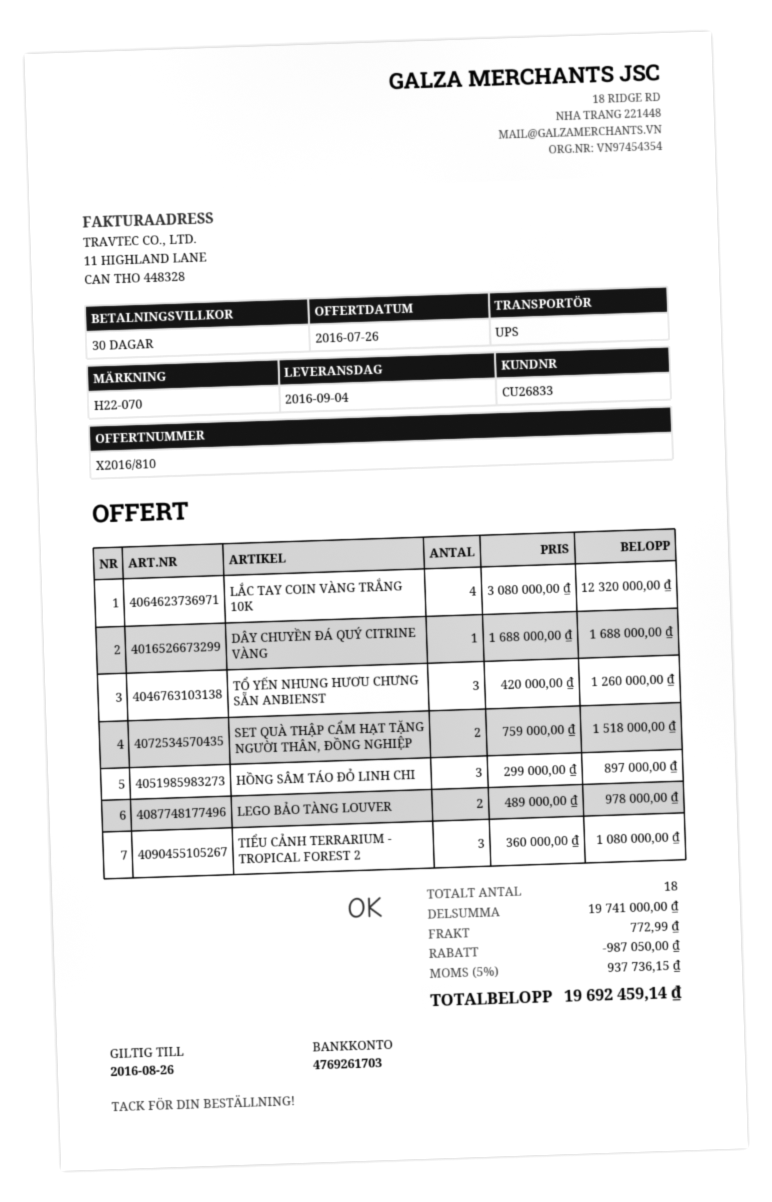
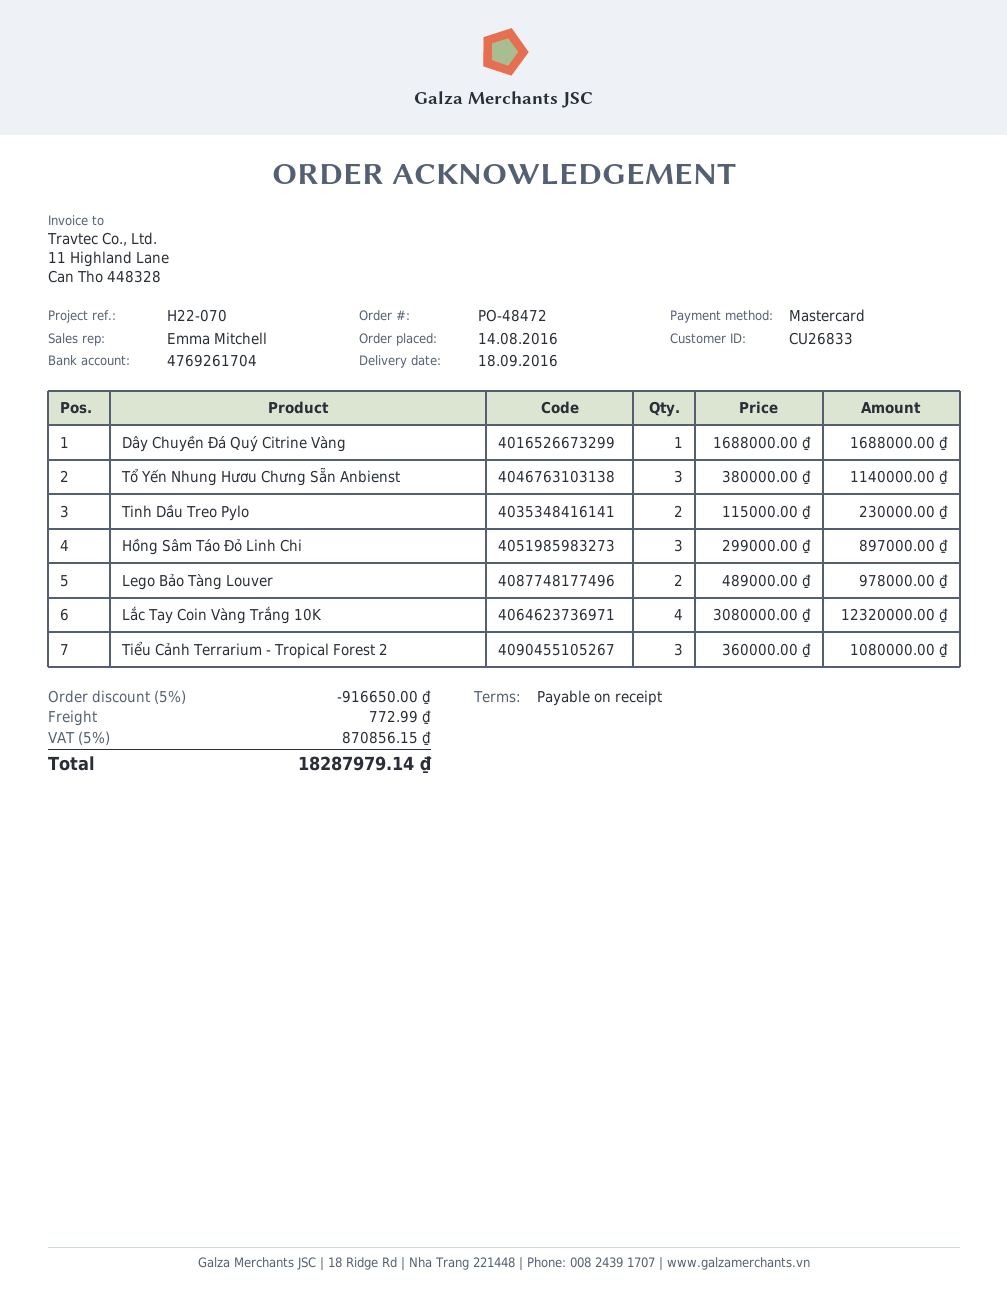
delivery date: 2016-09-04 -> 2016-09-18
payment terms: 30 days -> on receipt
bank account: 4769261703 -> 4769261704
TỔ YẾN NHUNG HƯƠU CHƯNG SẴN ANBIENST: 3 x 420000.00 = 1260000.00 -> 3 x 380000.00 = 1140000.00
SET QUÀ THẬP CẨM HẠT TẶNG NGƯỜI THÂN, ĐỒNG NGHIỆP: 2 x 759000.00 = 1518000.00 -> none
Tinh Dầu Treo Pylo: none -> 2 x 115000.00 = 230000.00
discount: 987050.00 -> 916650.00
tax: 5% = 937736.15 -> 5% = 870856.15
total: 19692459.14 -> 18287979.14

